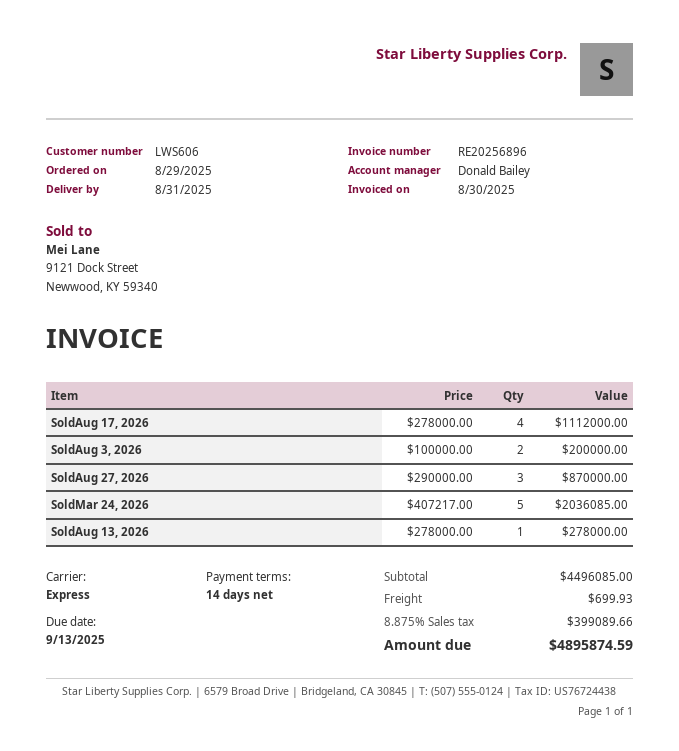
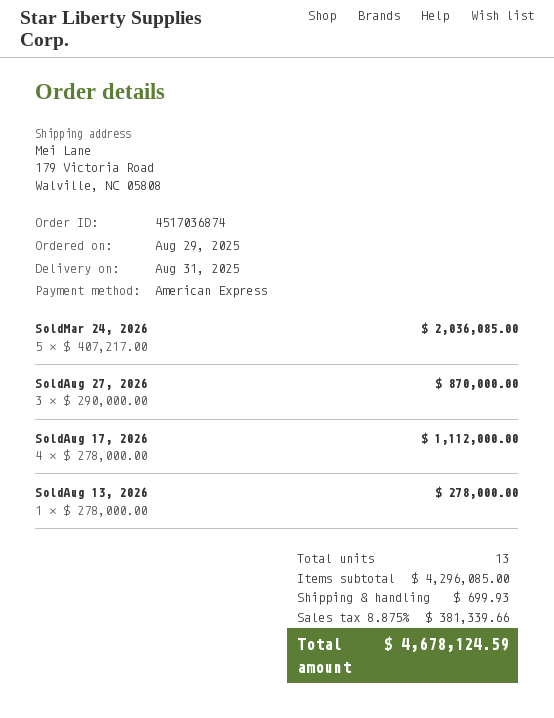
SoldAug 3, 2026: 2 x 100000.00 = 200000.00 -> none
subtotal: 4496085.00 -> 4296085.00
tax: 8.875% = 399089.66 -> 8.875% = 381339.66
total: 4895874.59 -> 4678124.59

